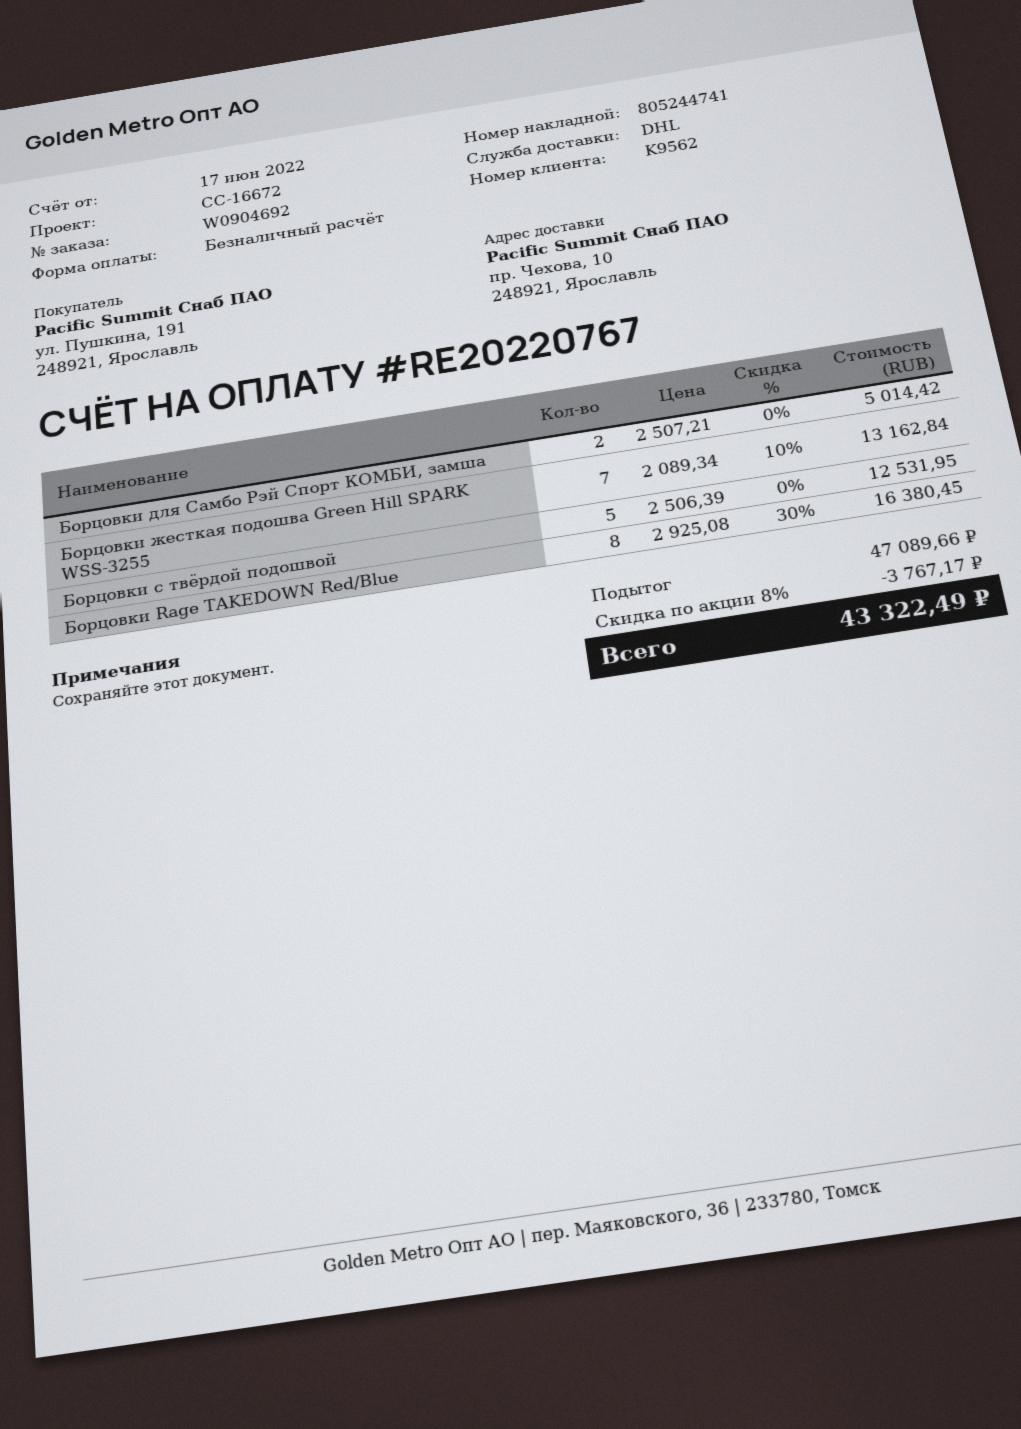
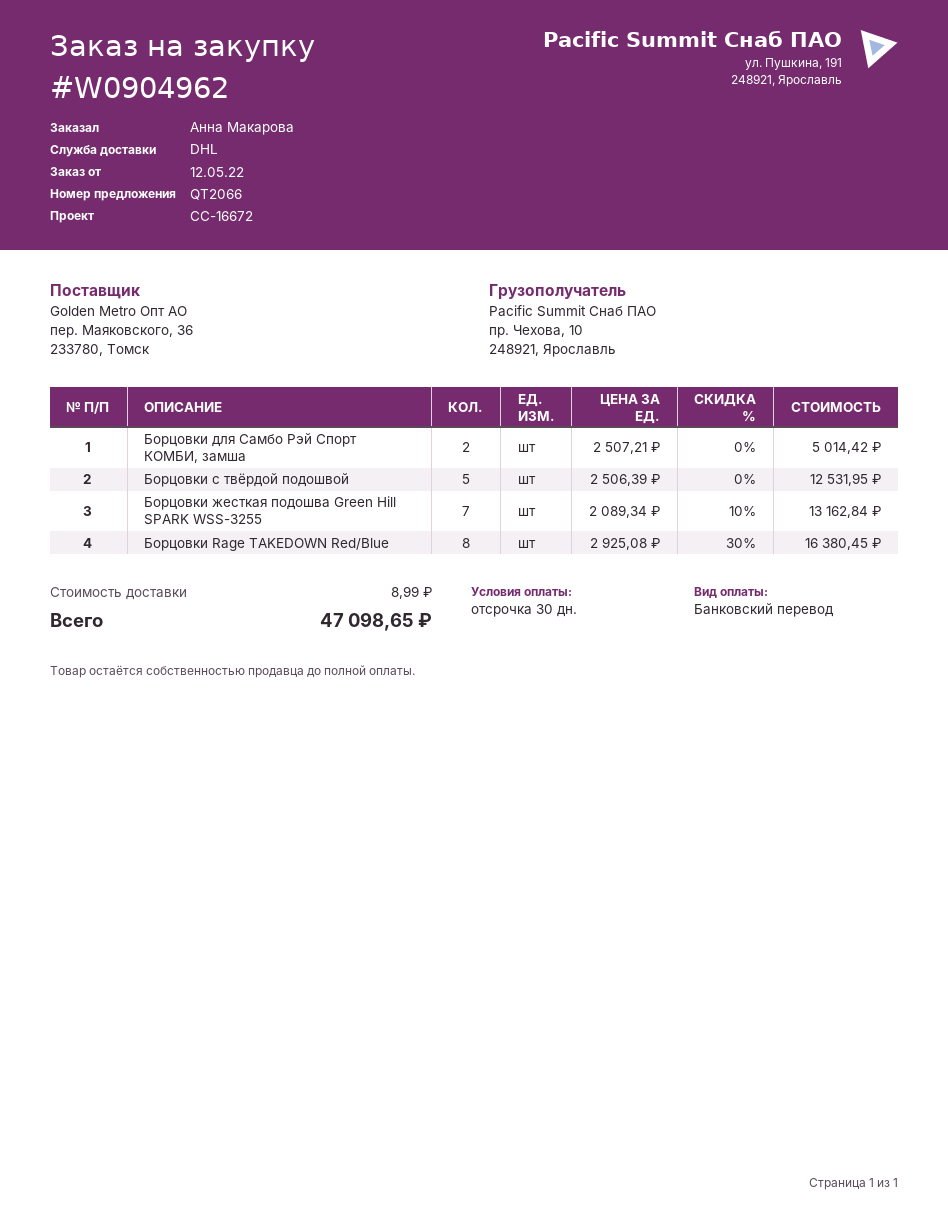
order number: W0904692 -> W0904962
discount: 8% = 3767.17 -> none
shipping: none -> 8.99
total: 43322.49 -> 47098.65

